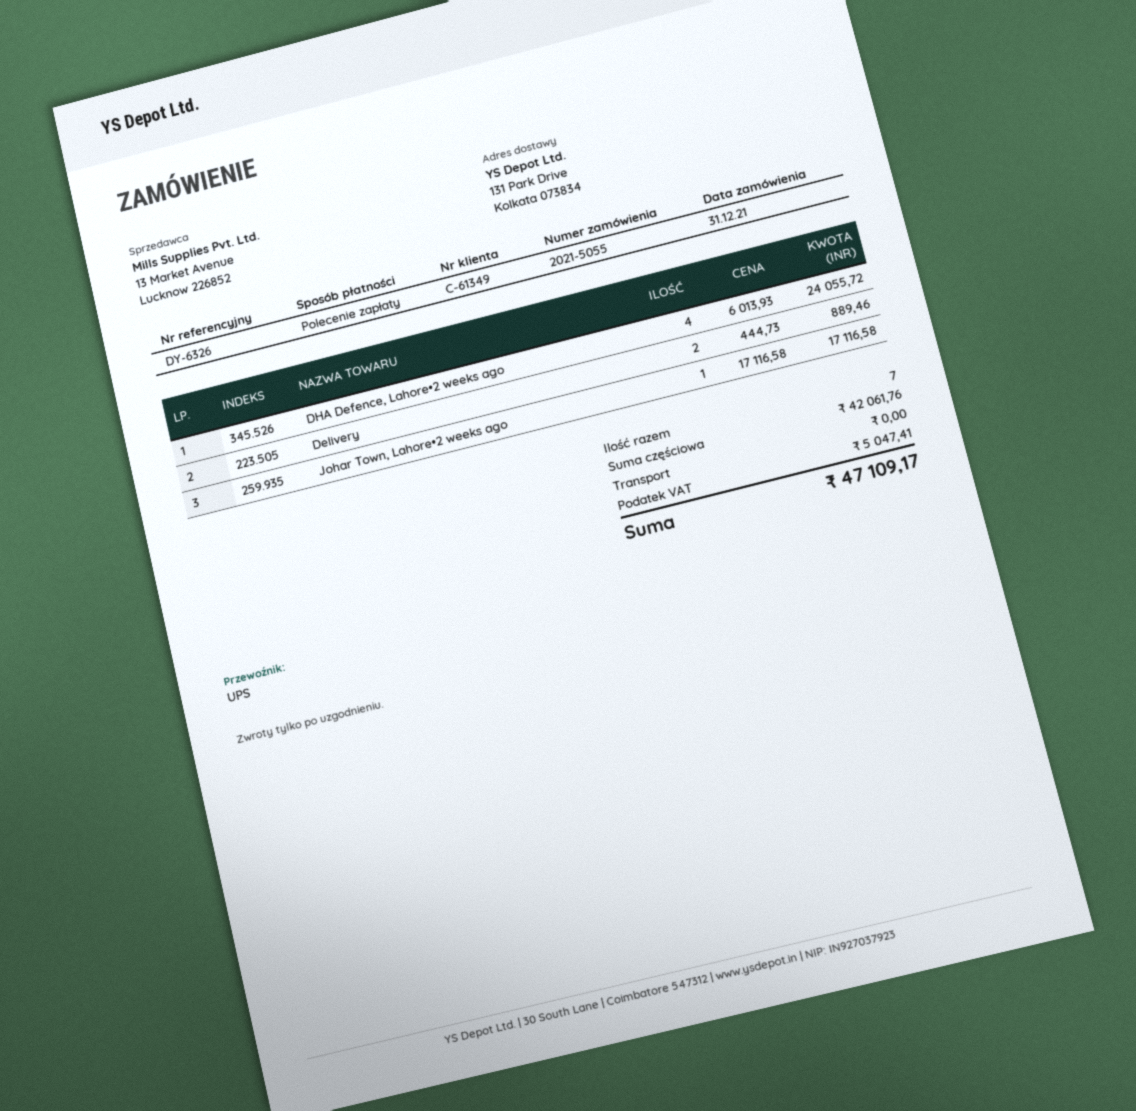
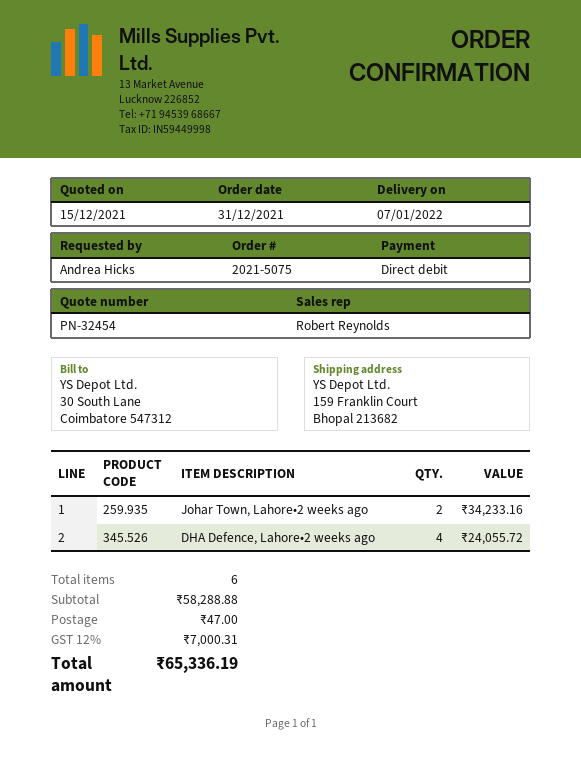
order number: 2021-5055 -> 2021-5075
ship to: 131 Park Drive, Kolkata 073834 -> 159 Franklin Court, Bhopal 213682
Delivery: 2 for 889.46 -> none
Johar Town, Lahore•2 weeks ago: 1 for 17116.58 -> 2 for 34233.16
total quantity: 7 -> 6
subtotal: 42061.76 -> 58288.88
shipping: 0.00 -> 47.00
tax: 5047.41 -> 7000.31
total: 47109.17 -> 65336.19

